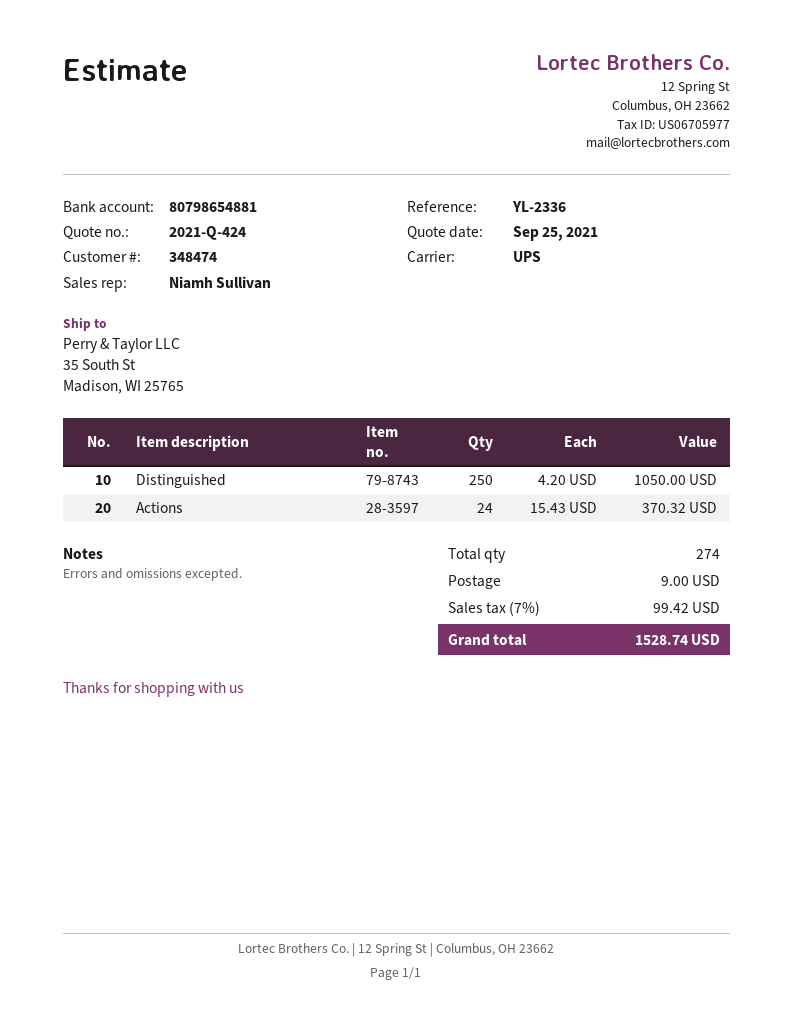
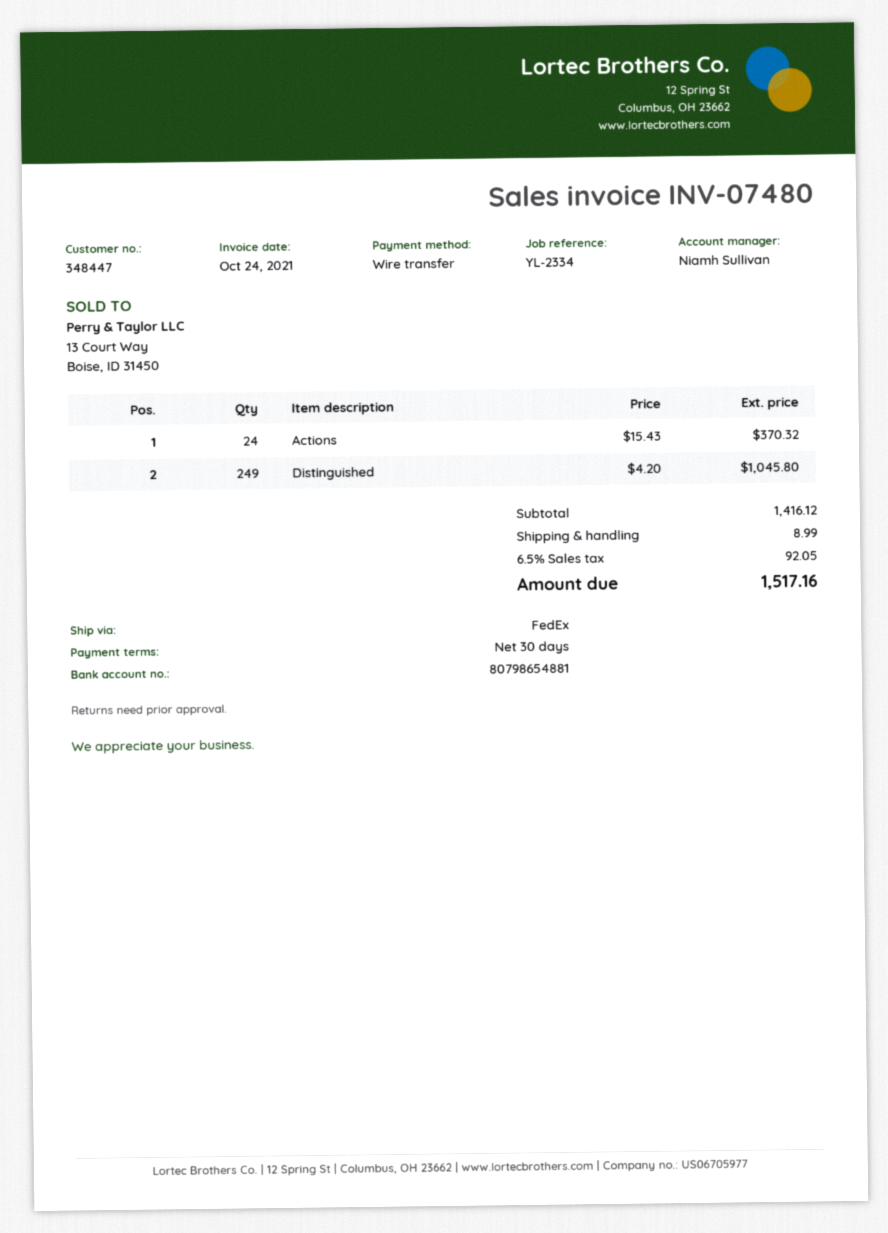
customer number: 348474 -> 348447
reference: YL-2336 -> YL-2334
shipping method: UPS -> FedEx
Distinguished: 250 x 4.20 = 1050.00 -> 249 x 4.20 = 1045.80
shipping: 9.00 -> 8.99
tax: 7% = 99.42 -> 6.5% = 92.05
total: 1528.74 -> 1517.16

